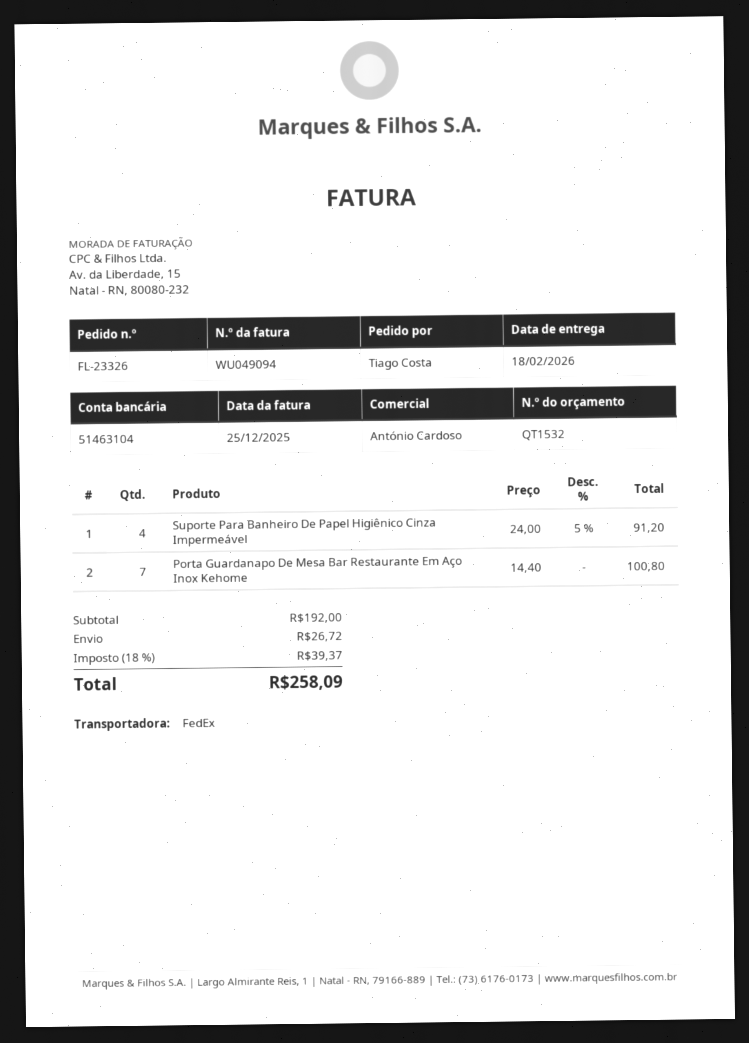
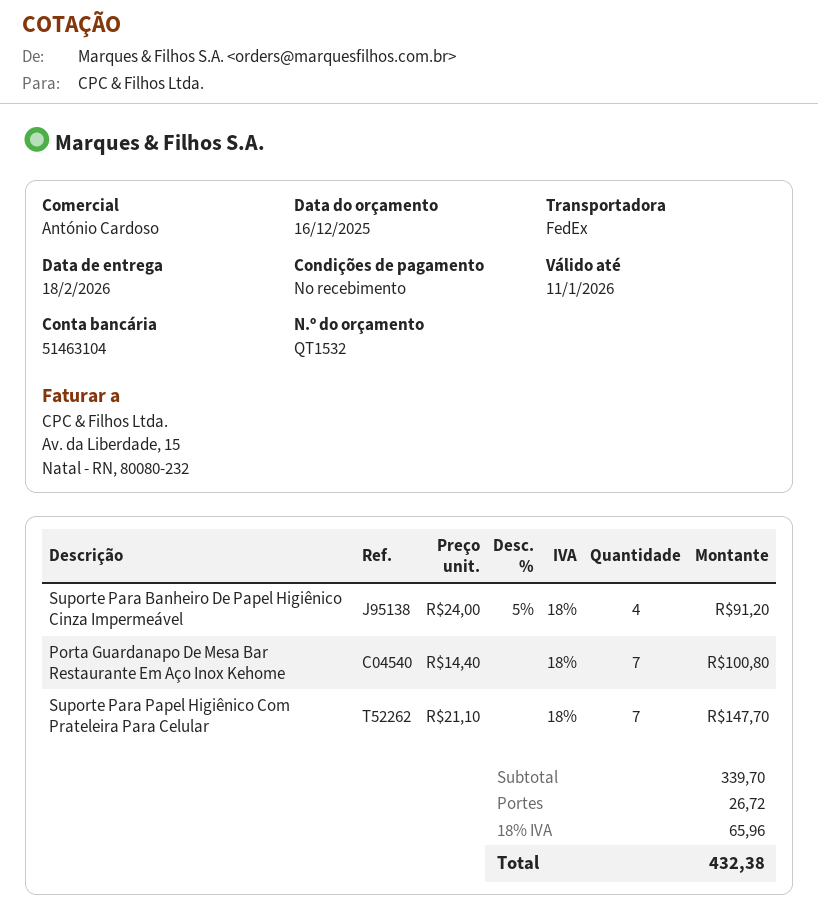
Suporte Para Papel Higiênico Com Prateleira Para Celular: none -> 7 x 21.10 = 147.70
subtotal: 192.00 -> 339.70
tax: 18% = 39.37 -> 18% = 65.96
total: 258.09 -> 432.38

